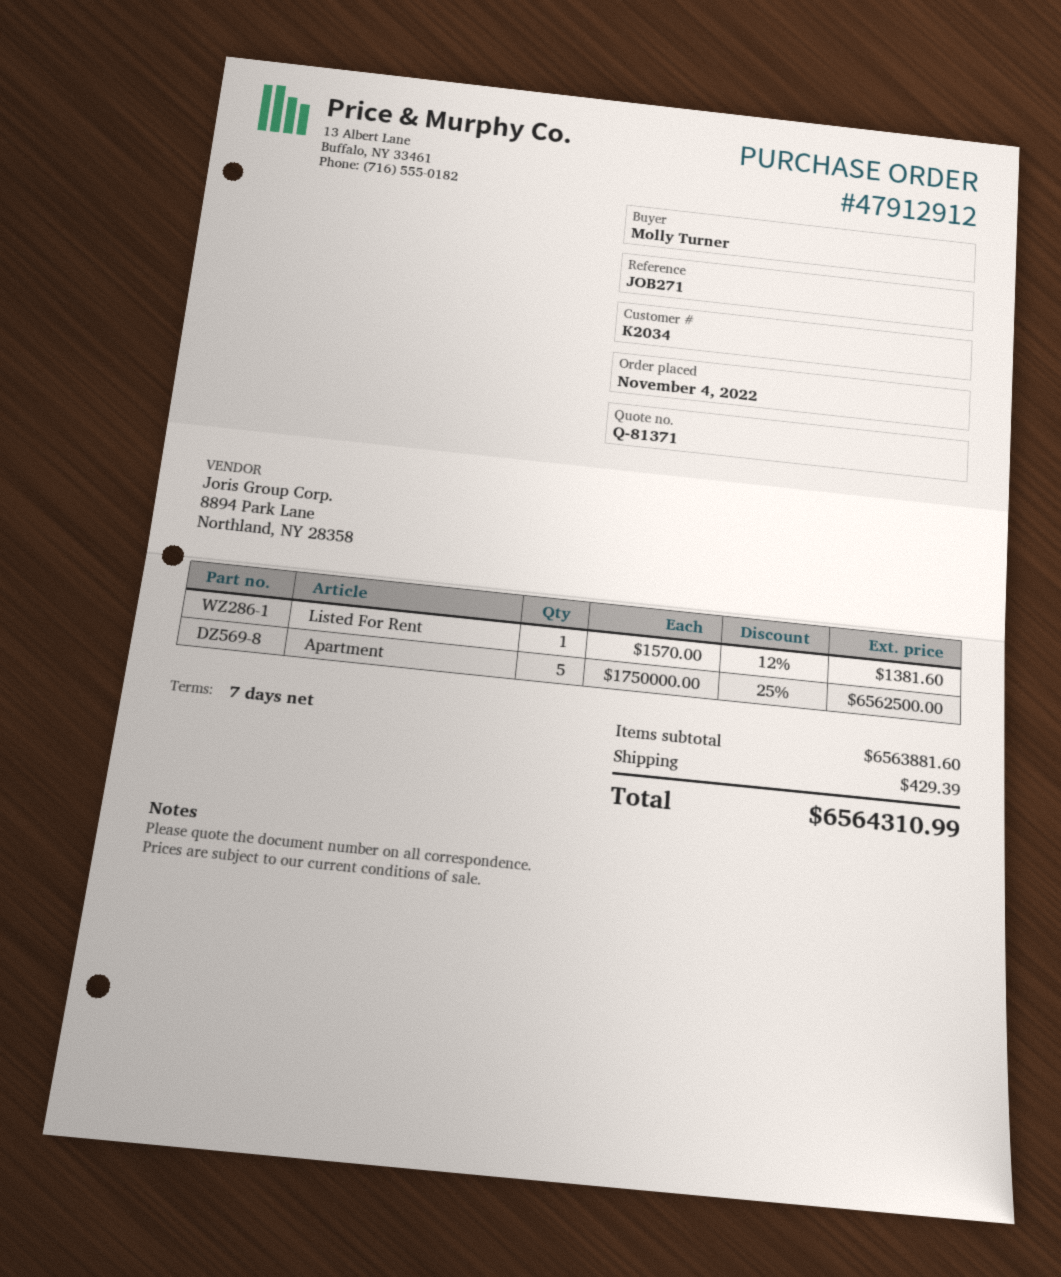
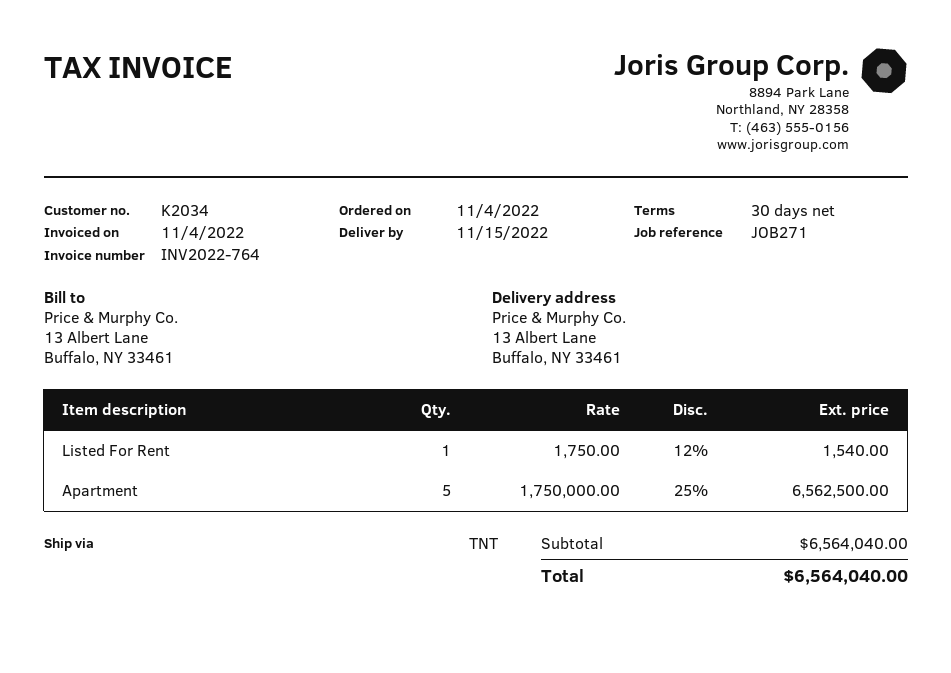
payment terms: 7 days -> 30 days
Listed For Rent: 1 x 1570.00 - 12% = 1381.60 -> 1 x 1750.00 - 12% = 1540.00
subtotal: 6563881.60 -> 6564040.00
shipping: 429.39 -> none
total: 6564310.99 -> 6564040.00

